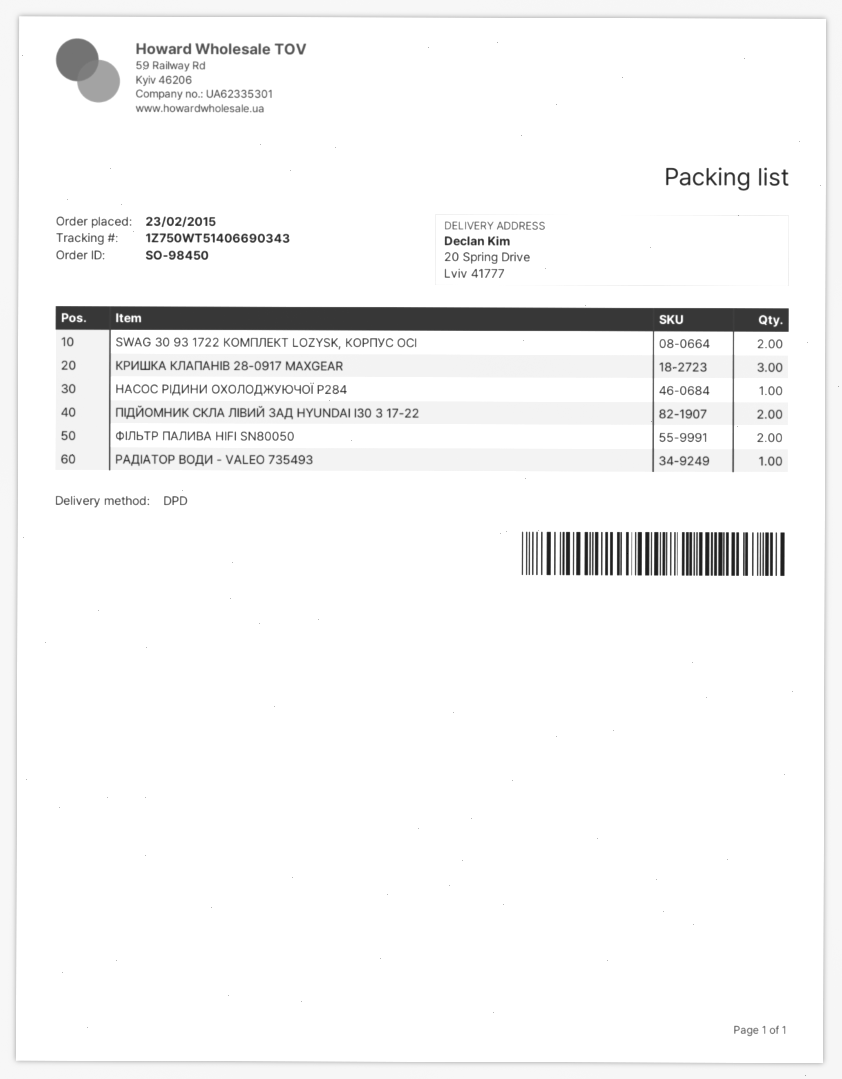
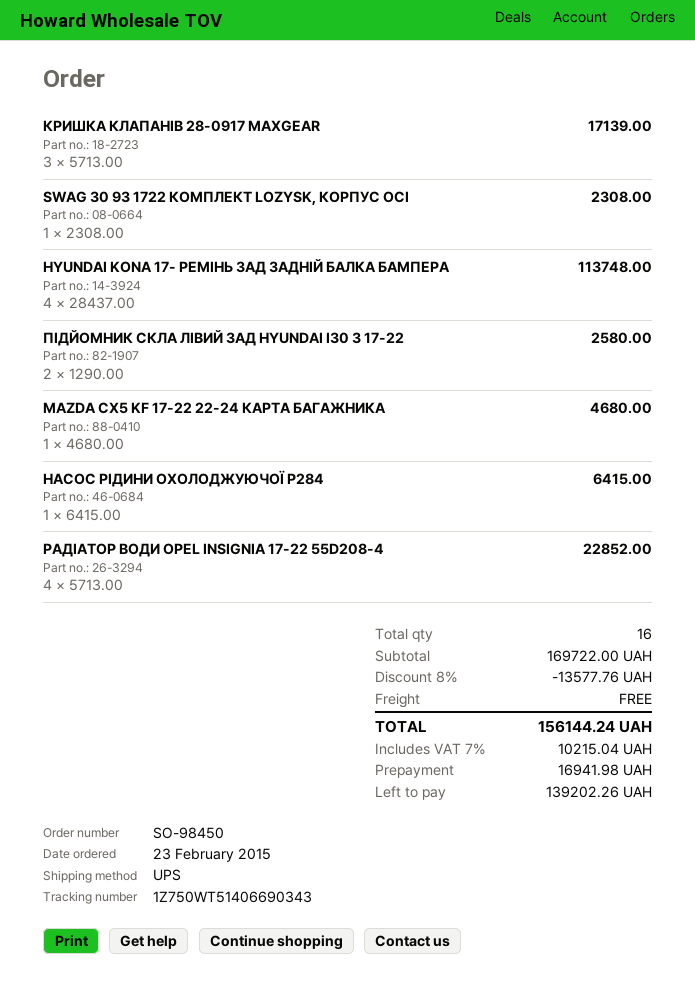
shipping method: DPD -> UPS
SWAG 30 93 1722 КОМПЛЕКТ LOZYSK, КОРПУС ОСІ: 2 -> 1
ФІЛЬТР ПАЛИВА HIFI SN80050: 2 -> none
РАДІАТОР ВОДИ - VALEO 735493: 1 -> none
HYUNDAI KONA 17- РЕМІНЬ ЗАД ЗАДНІЙ БАЛКА БАМПЕРА: none -> 4
MAZDA CX5 KF 17-22 22-24 КАРТА БАГАЖНИКА: none -> 1
РАДІАТОР ВОДИ OPEL INSIGNIA 17-22 55D208-4: none -> 4

